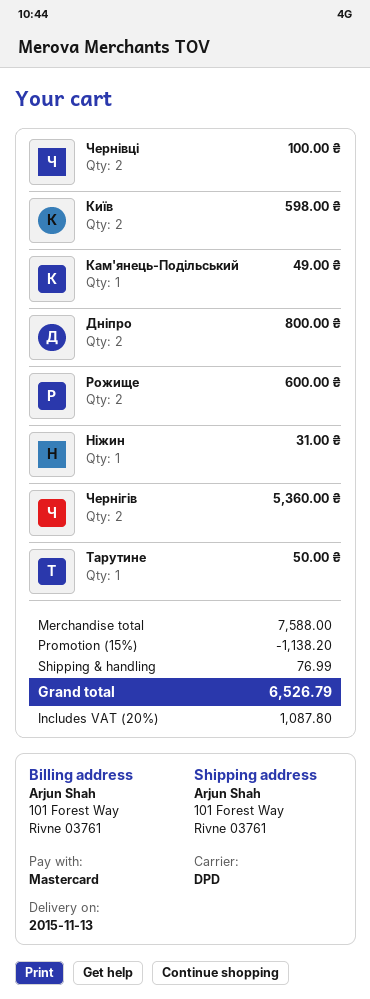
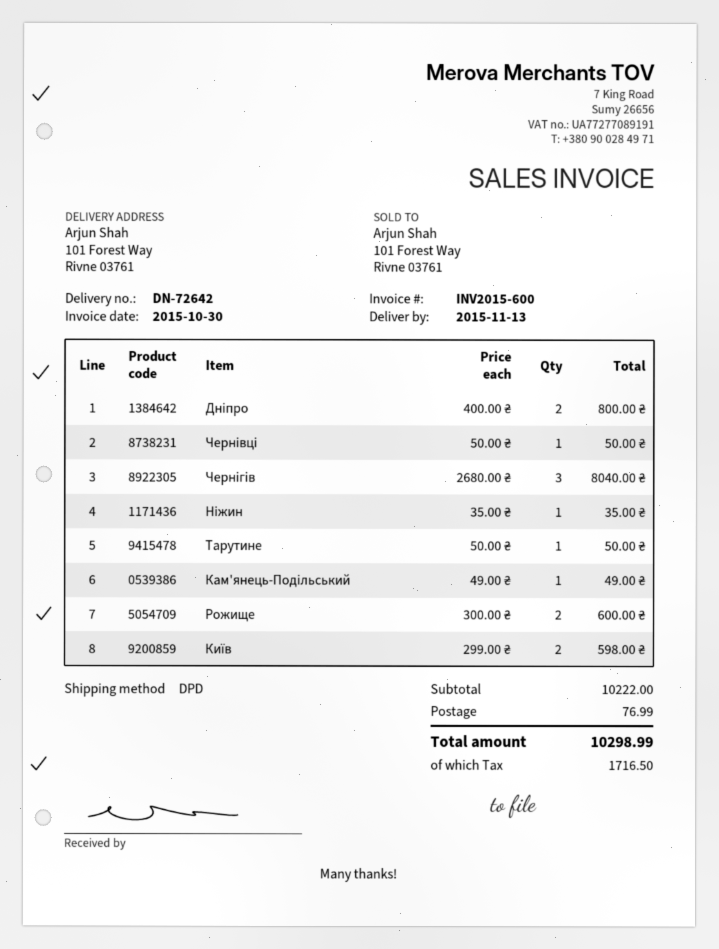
Чернівці: 2 for 100.00 -> 1 for 50.00
Ніжин: 1 for 31.00 -> 1 for 35.00
Чернігів: 2 for 5360.00 -> 3 for 8040.00
subtotal: 7588.00 -> 10222.00
discount: 15% = 1138.20 -> none
tax: 1087.80 -> 1716.50
total: 6526.79 -> 10298.99

